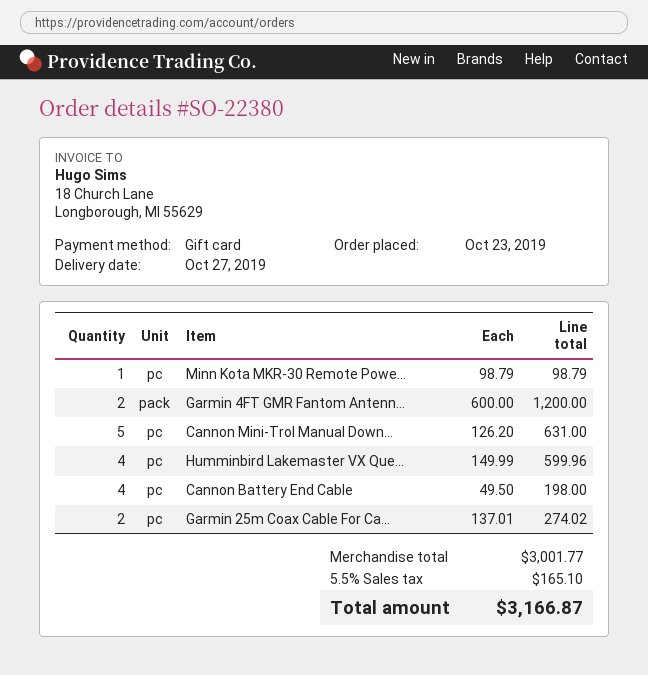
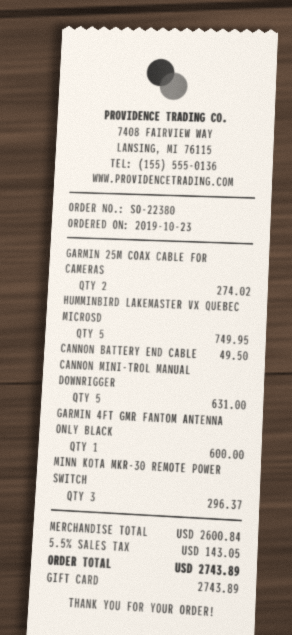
Minn Kota MKR-30 Remote Powe...: 1 for 98.79 -> 3 for 296.37
Garmin 4FT GMR Fantom Antenn...: 2 for 1200.00 -> 1 for 600.00
Humminbird Lakemaster VX Que...: 4 for 599.96 -> 5 for 749.95
Cannon Battery End Cable: 4 for 198.00 -> 1 for 49.50
subtotal: 3001.77 -> 2600.84
tax: 5.5% = 165.10 -> 5.5% = 143.05
total: 3166.87 -> 2743.89

